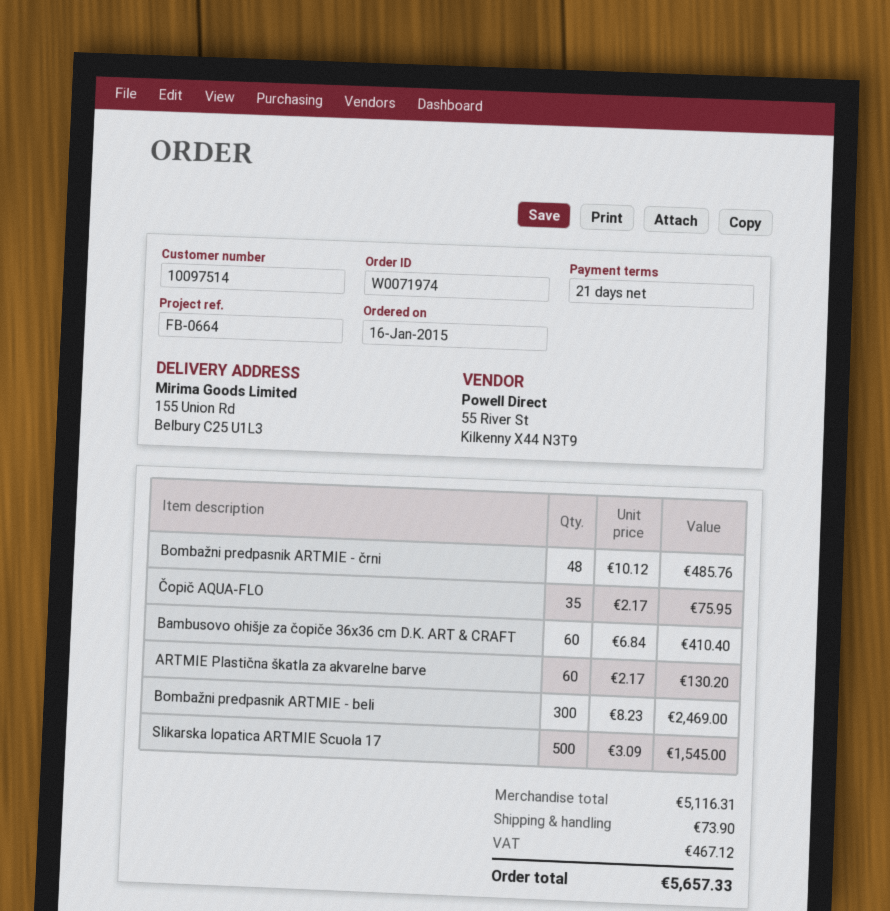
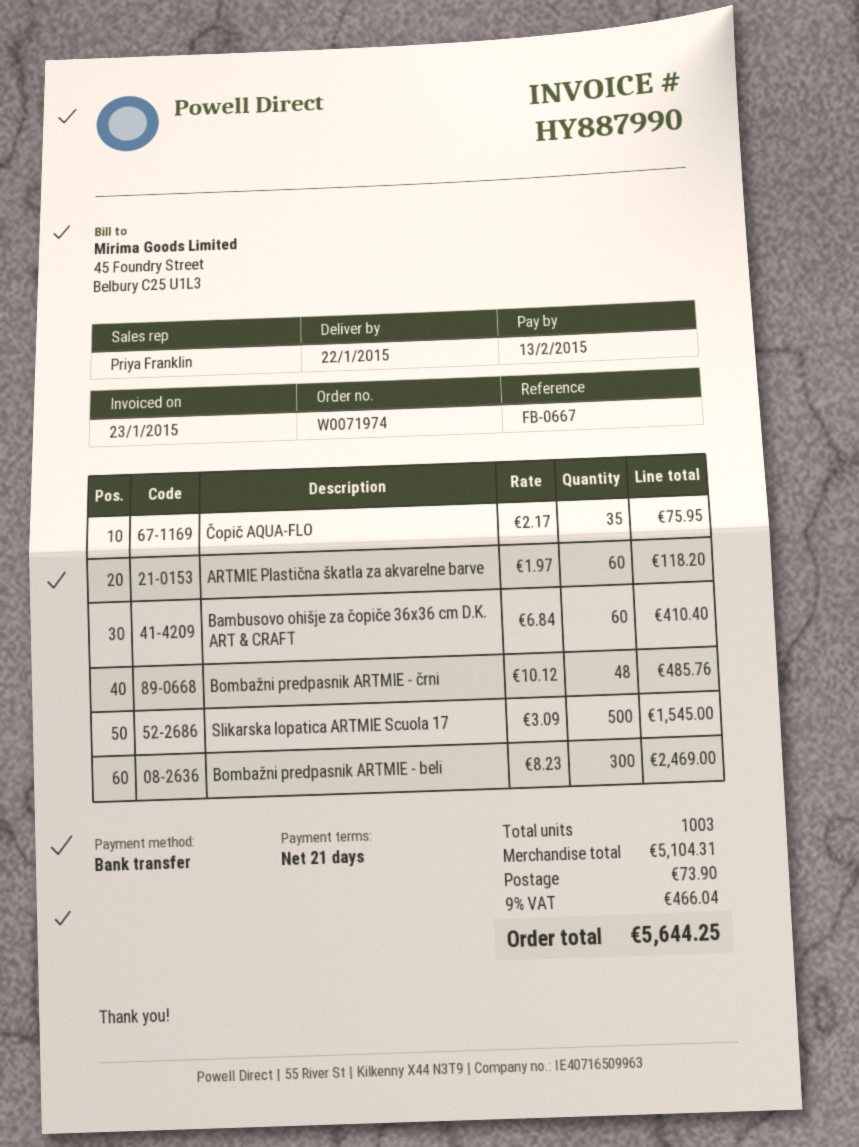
reference: FB-0664 -> FB-0667
ARTMIE Plastična škatla za akvarelne barve: 60 x 2.17 = 130.20 -> 60 x 1.97 = 118.20
subtotal: 5116.31 -> 5104.31
tax: 467.12 -> 466.04
total: 5657.33 -> 5644.25

